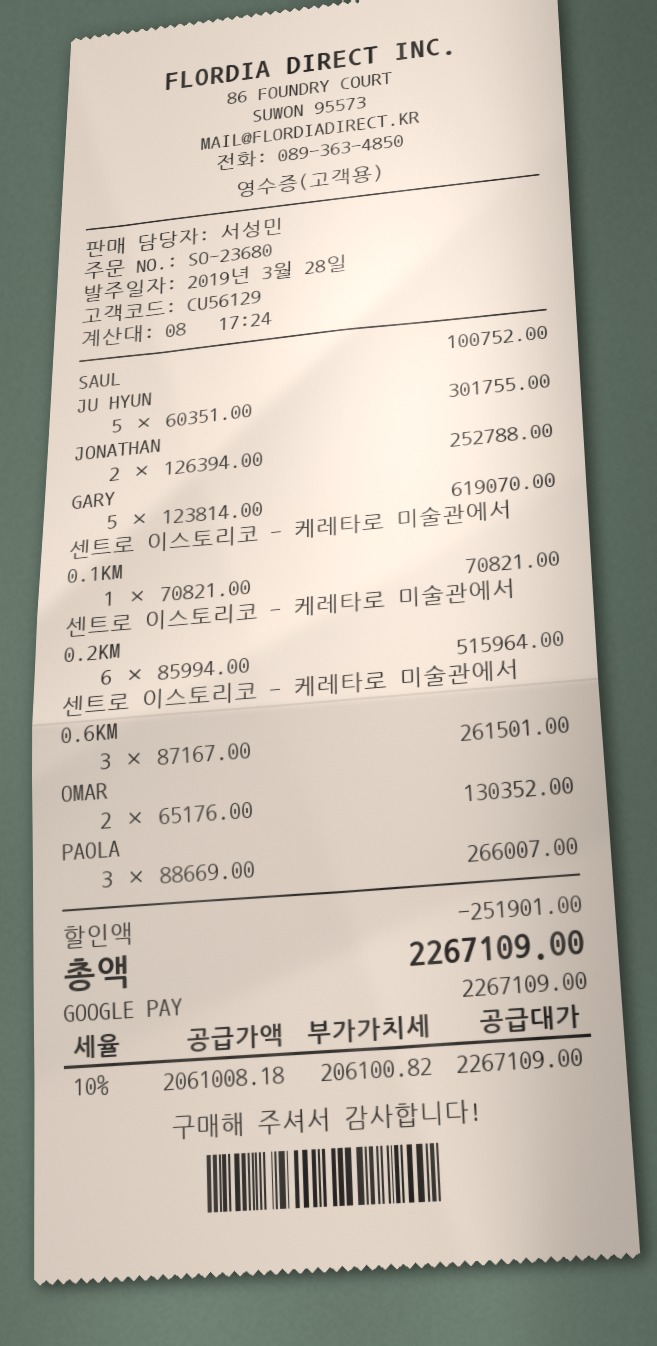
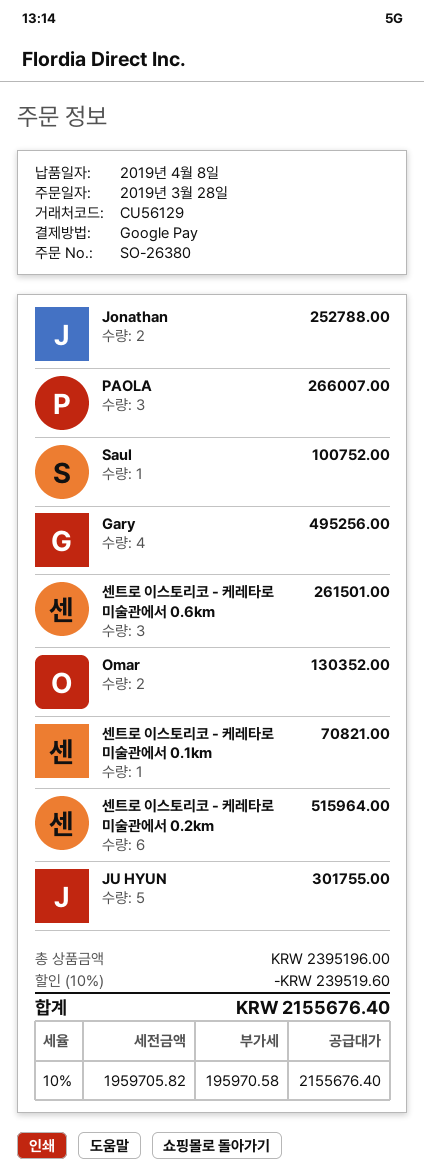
order number: SO-23680 -> SO-26380
GARY: 5 for 619070.00 -> 4 for 495256.00
discount: 251901.00 -> 239519.60
net: 2061008.18 -> 1959705.82
tax: 10% = 206100.82 -> 10% = 195970.58
total: 2267109.00 -> 2155676.40

